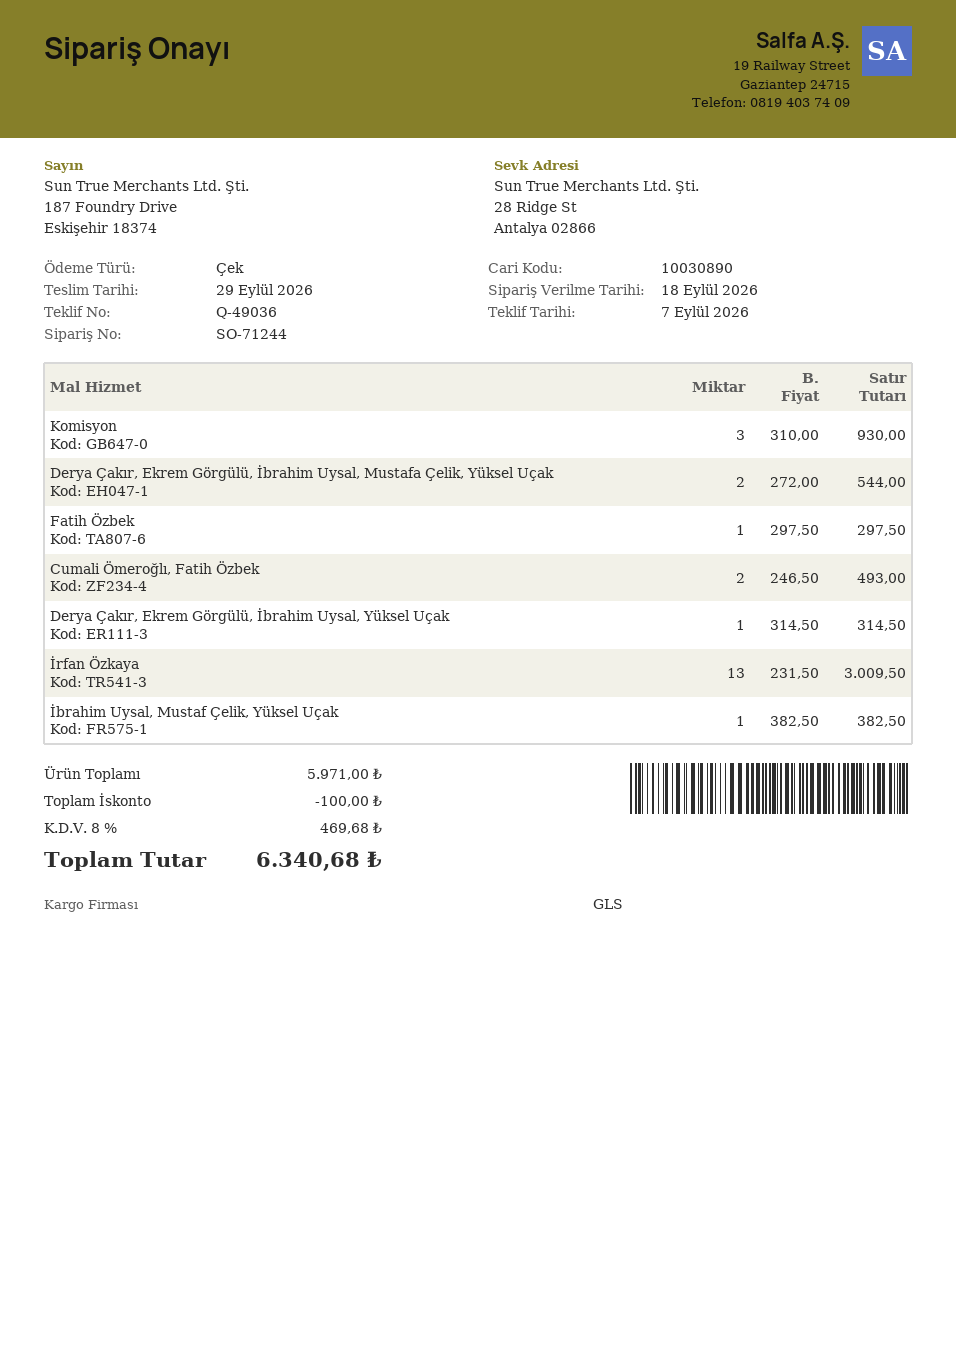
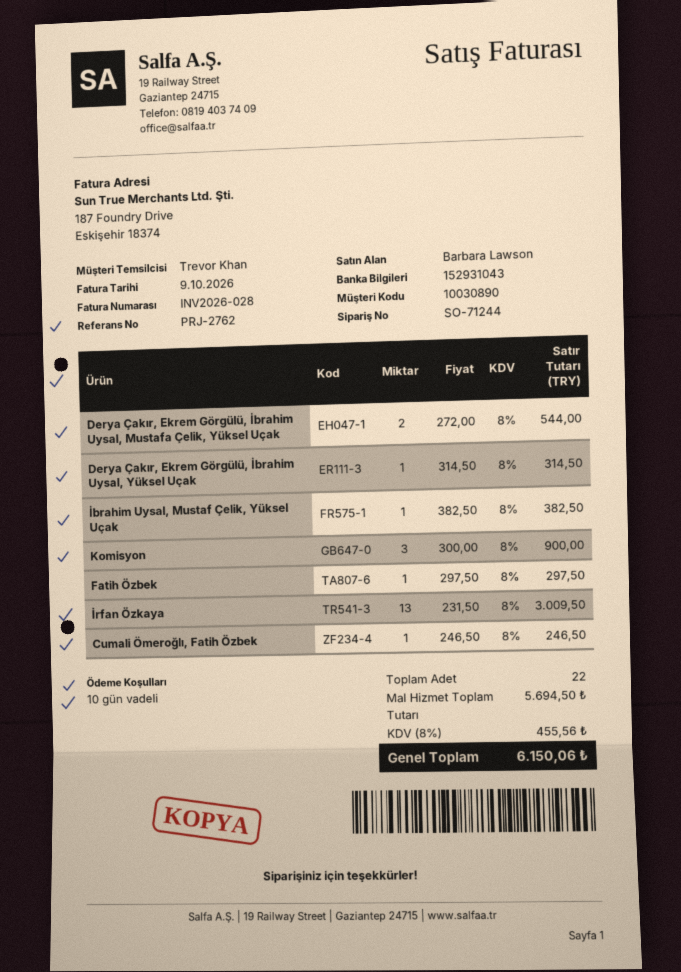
Komisyon: 3 x 310.00 = 930.00 -> 3 x 300.00 = 900.00
Cumali Ömeroğlı, Fatih Özbek: 2 x 246.50 = 493.00 -> 1 x 246.50 = 246.50
subtotal: 5971.00 -> 5694.50
discount: 100.00 -> none
tax: 8% = 469.68 -> 8% = 455.56
total: 6340.68 -> 6150.06

